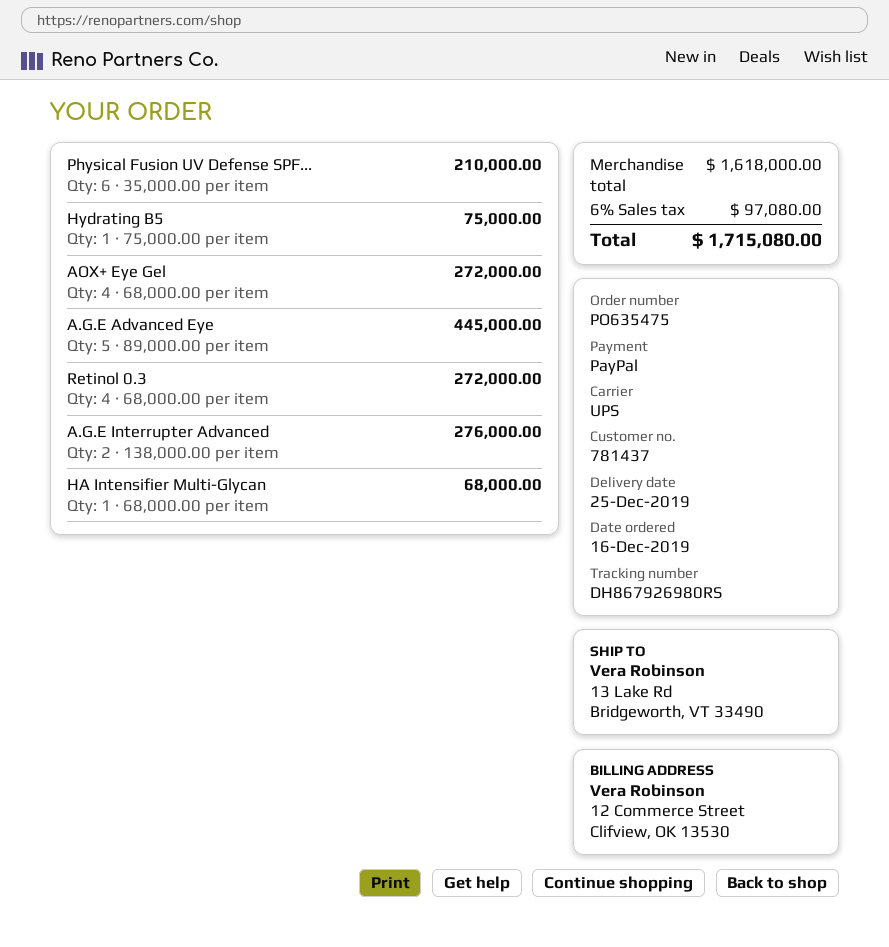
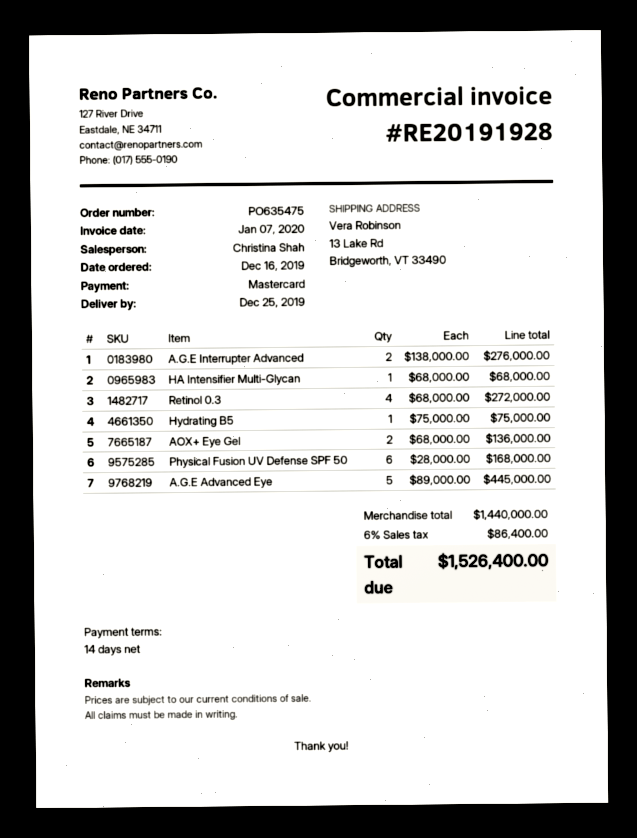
payment method: PayPal -> Mastercard
Physical Fusion UV Defense SPF...: 6 x 35000.00 = 210000.00 -> 6 x 28000.00 = 168000.00
AOX+ Eye Gel: 4 x 68000.00 = 272000.00 -> 2 x 68000.00 = 136000.00
subtotal: 1618000.00 -> 1440000.00
tax: 6% = 97080.00 -> 6% = 86400.00
total: 1715080.00 -> 1526400.00

